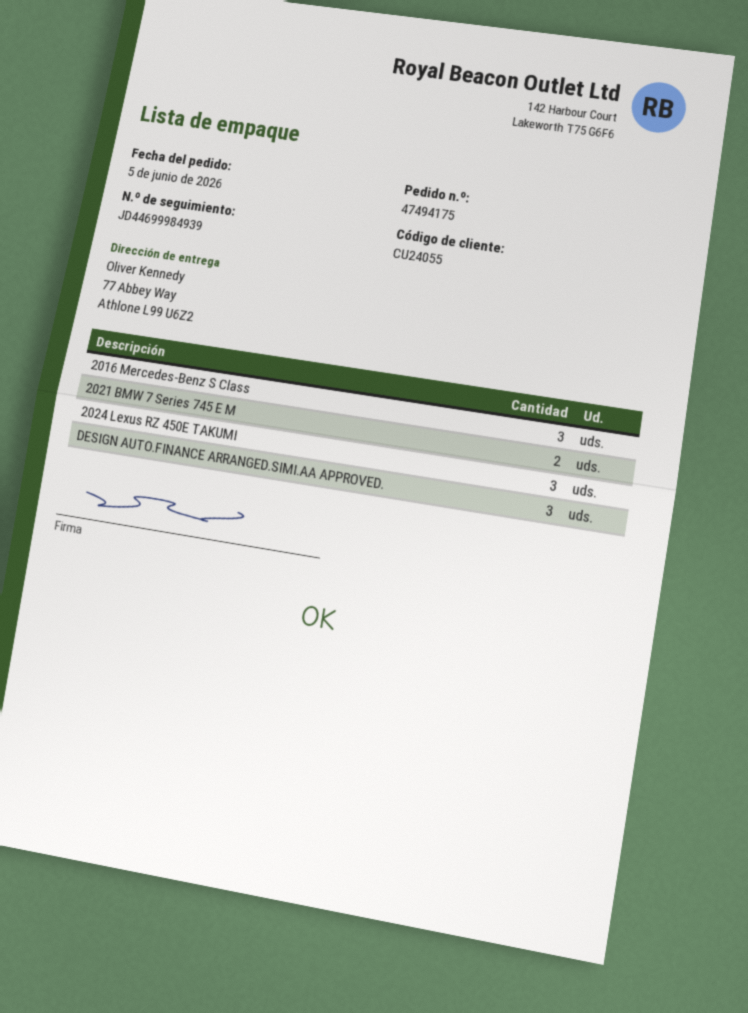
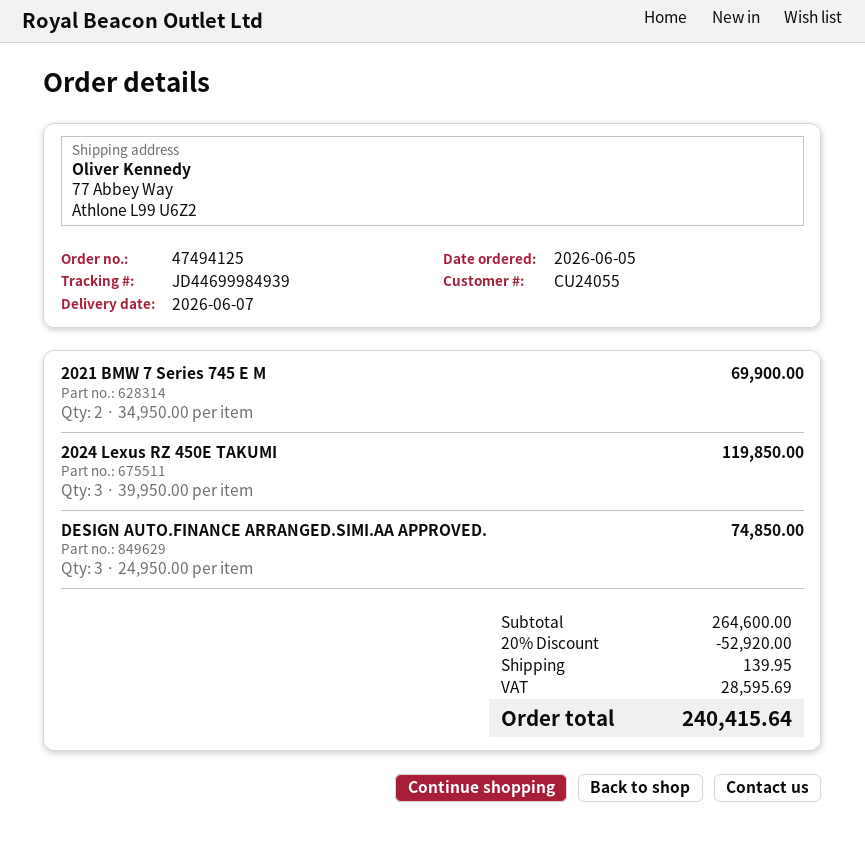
order number: 47494175 -> 47494125
2016 Mercedes-Benz S Class: 3 -> none

